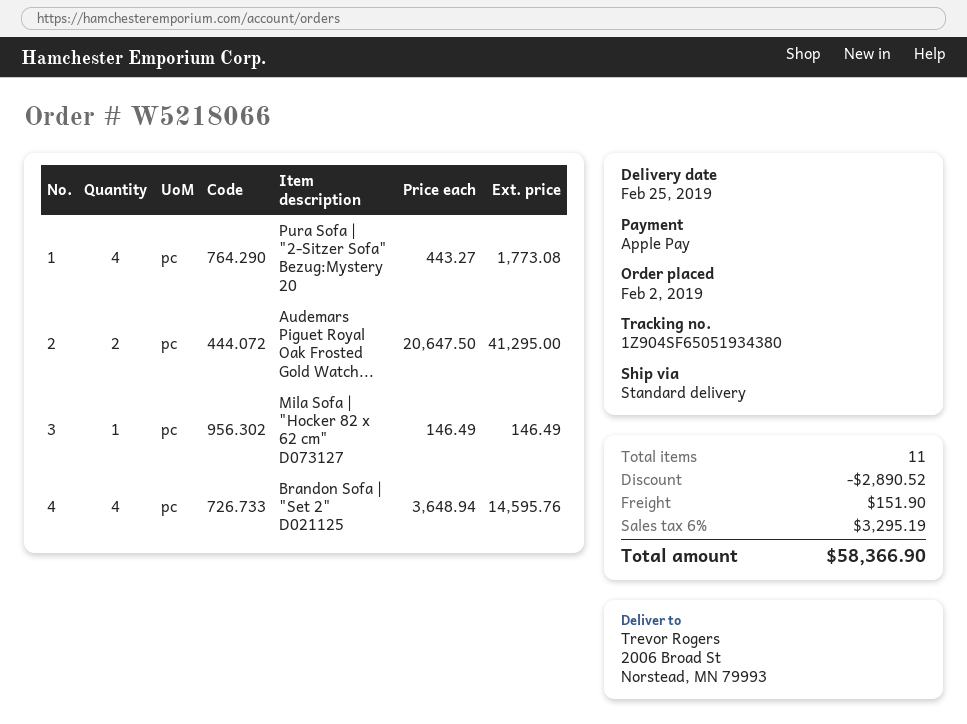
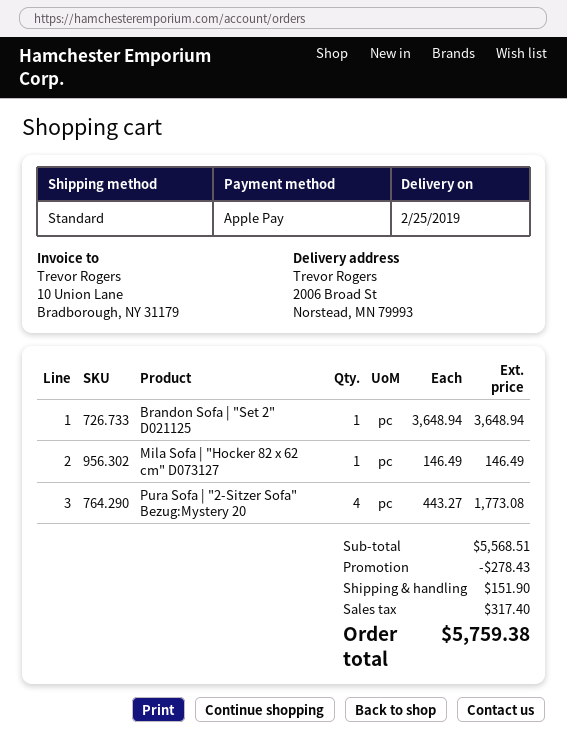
Audemars Piguet Royal Oak Frosted Gold Watch...: 2 x 20647.50 = 41295.00 -> none
Brandon Sofa | "Set 2" D021125: 4 x 3648.94 = 14595.76 -> 1 x 3648.94 = 3648.94
discount: 2890.52 -> 278.43
tax: 3295.19 -> 317.40
total: 58366.90 -> 5759.38

